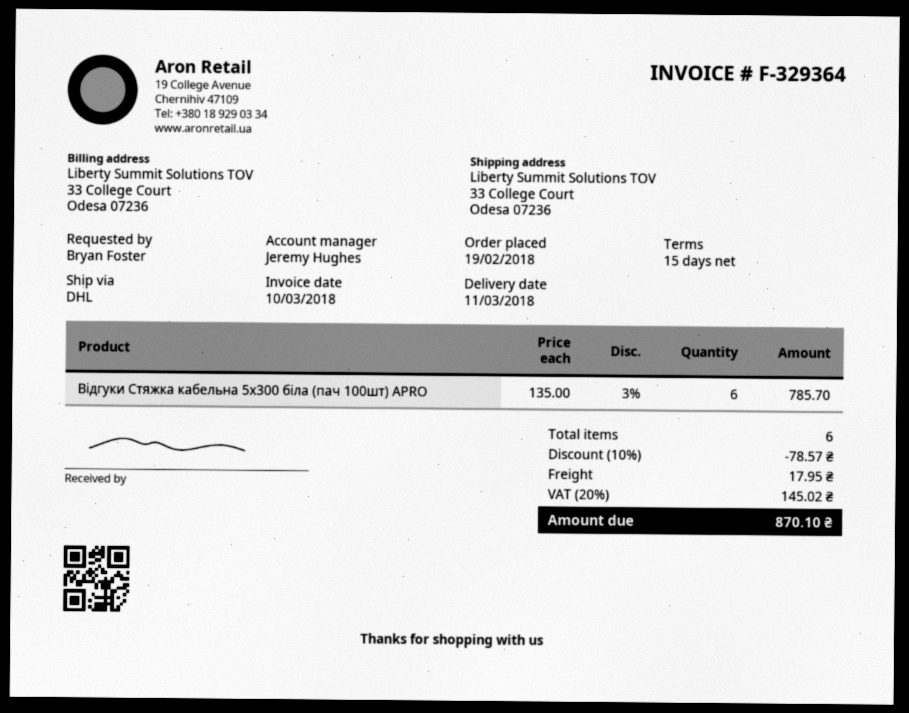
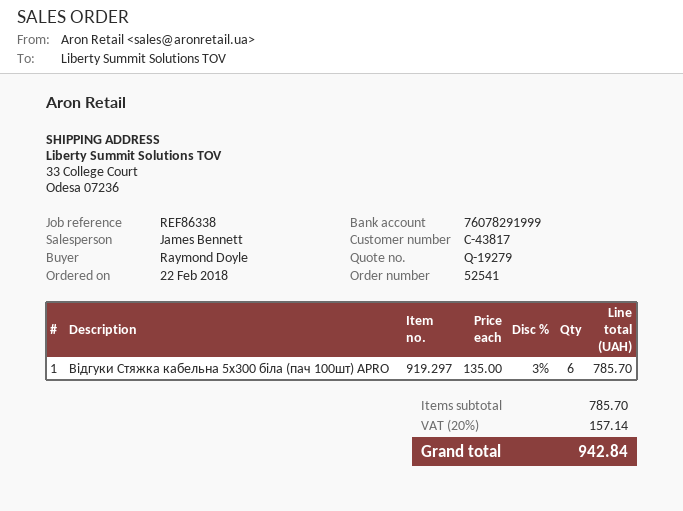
order date: 2018-02-19 -> 2018-02-22
ordered by: Bryan Foster -> Raymond Doyle
sales rep: Jeremy Hughes -> James Bennett
discount: 10% = 78.57 -> none
shipping: 17.95 -> none
tax: 20% = 145.02 -> 20% = 157.14
total: 870.10 -> 942.84

